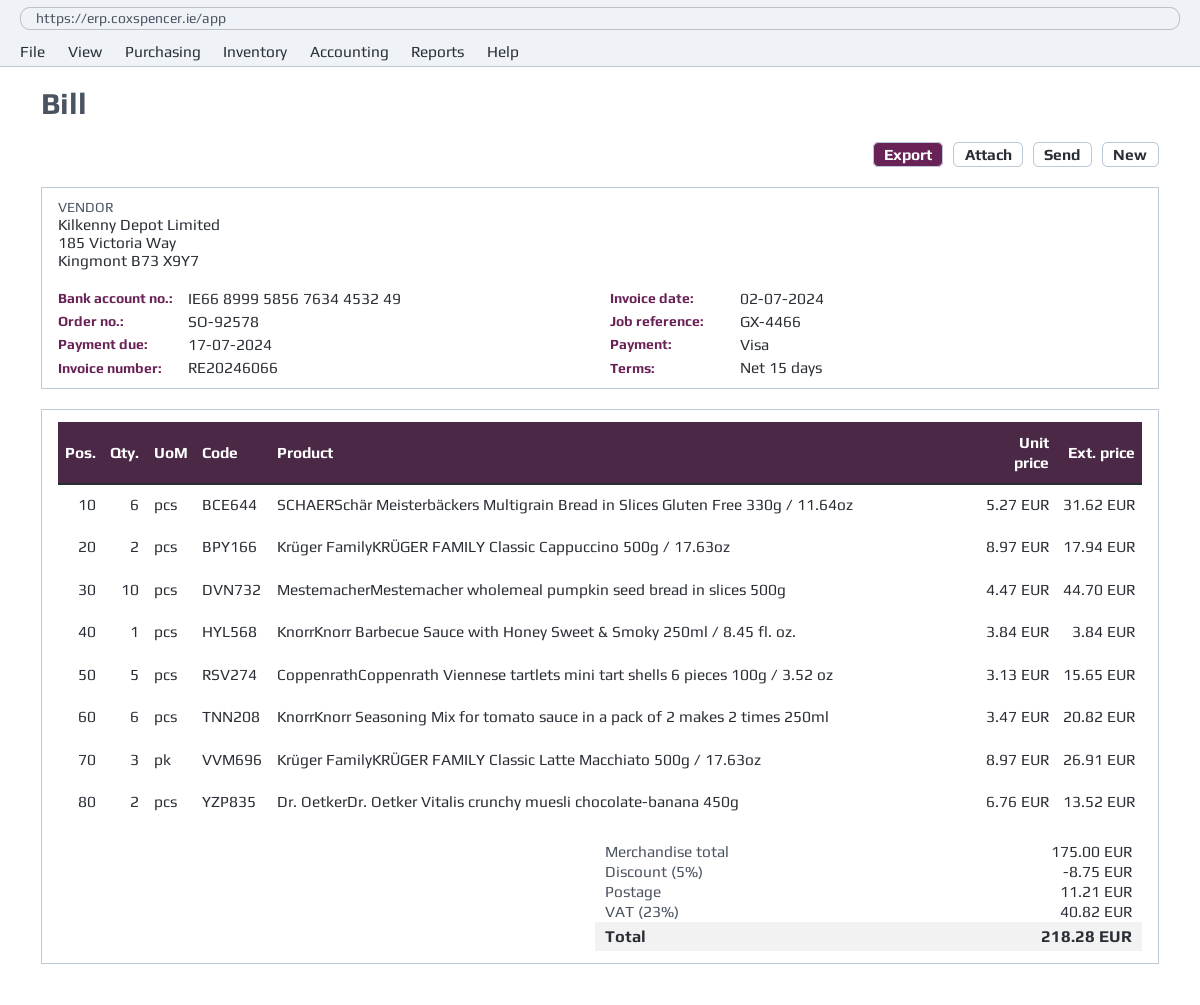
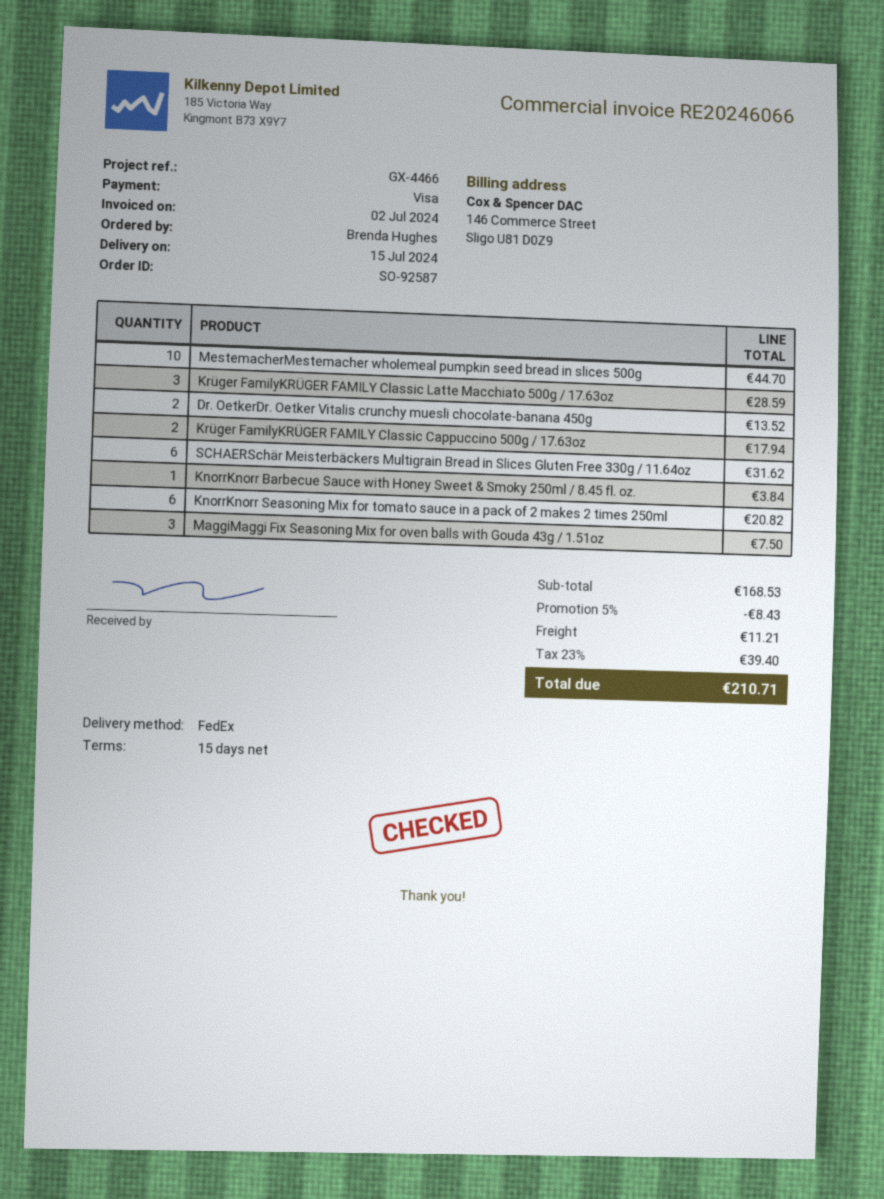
order number: SO-92578 -> SO-92587
CoppenrathCoppenrath Viennese tartlets mini tart shells 6 pieces 100g / 3.52 oz: 5 for 15.65 -> none
Krüger FamilyKRÜGER FAMILY Classic Latte Macchiato 500g / 17.63oz: 3 for 26.91 -> 3 for 28.59
MaggiMaggi Fix Seasoning Mix for oven balls with Gouda 43g / 1.51oz: none -> 3 for 7.50
subtotal: 175.00 -> 168.53
discount: 5% = 8.75 -> 5% = 8.43
tax: 23% = 40.82 -> 23% = 39.40
total: 218.28 -> 210.71

